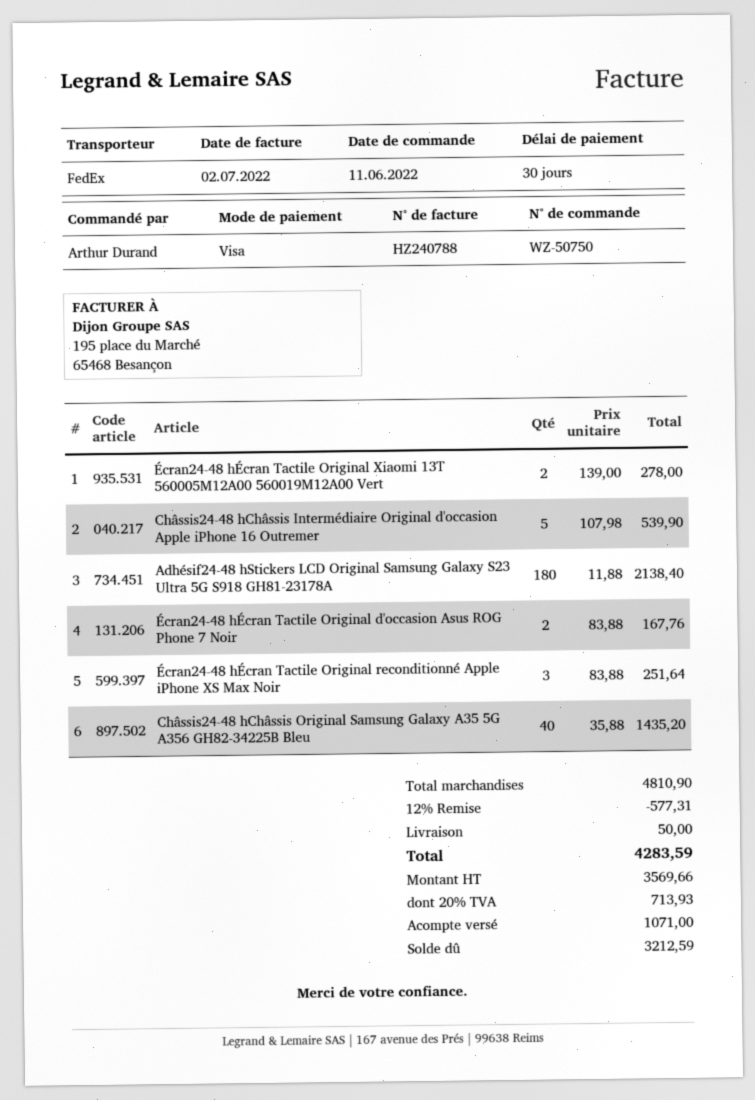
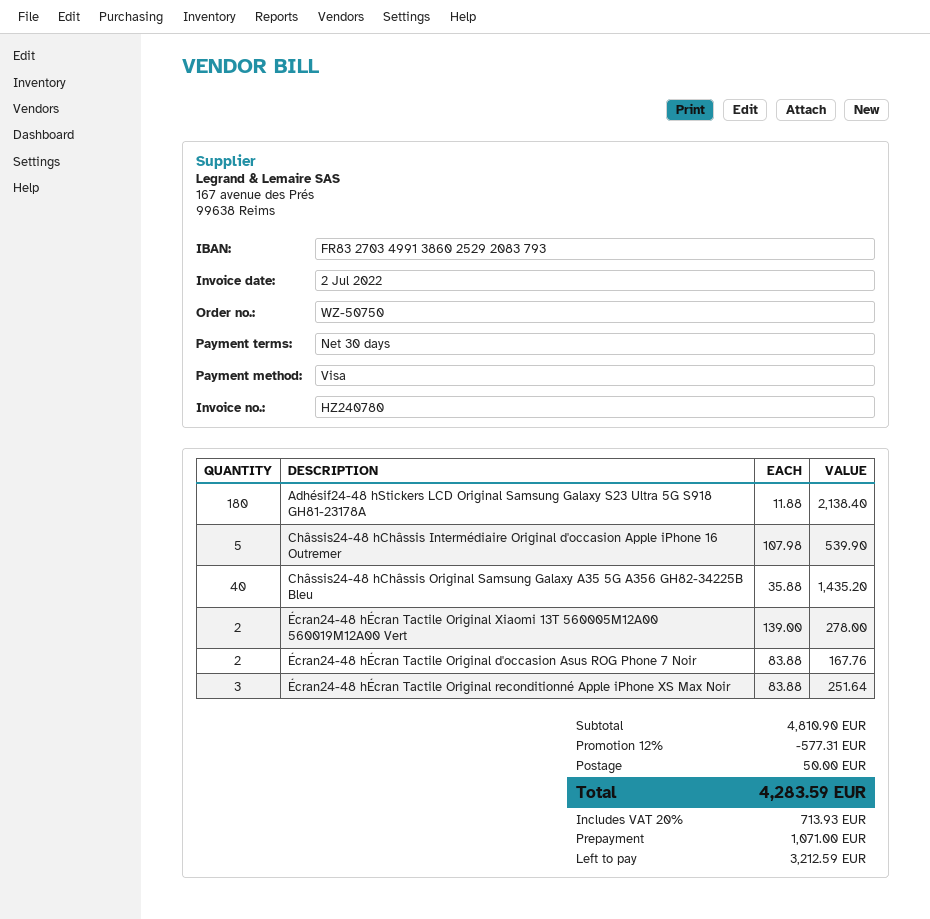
invoice number: HZ240788 -> HZ240780

